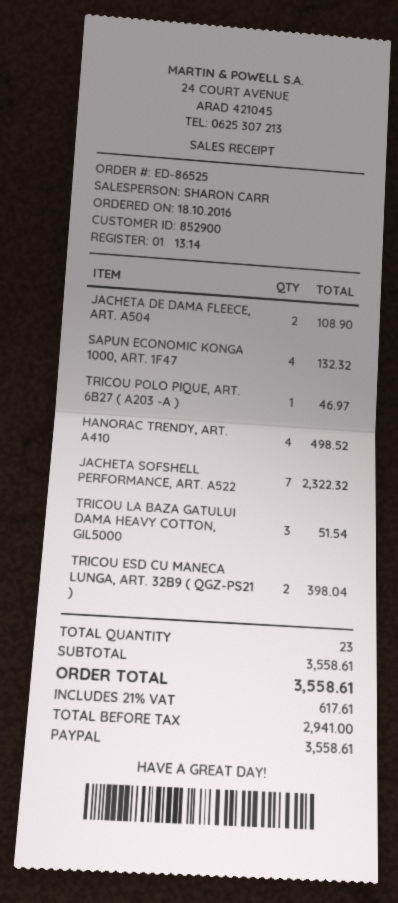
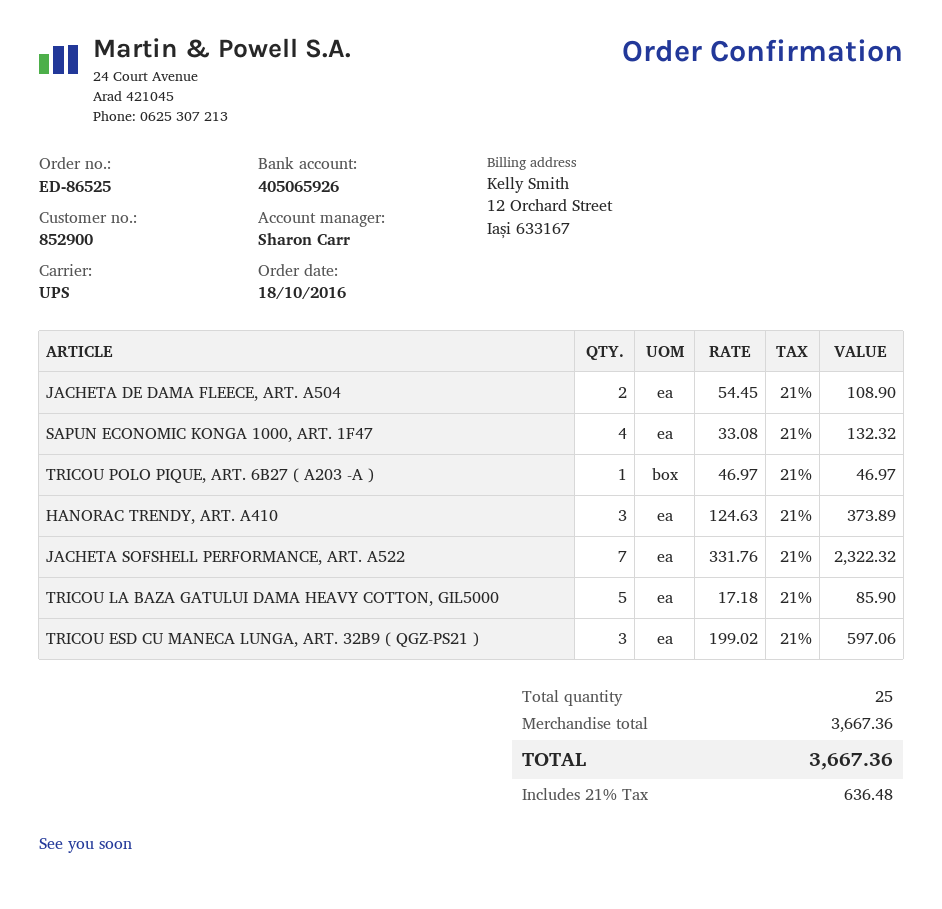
HANORAC TRENDY, ART. A410: 4 for 498.52 -> 3 for 373.89
TRICOU LA BAZA GATULUI DAMA HEAVY COTTON, GIL5000: 3 for 51.54 -> 5 for 85.90
TRICOU ESD CU MANECA LUNGA, ART. 32B9 ( QGZ-PS21 ): 2 for 398.04 -> 3 for 597.06
total quantity: 23 -> 25
subtotal: 3558.61 -> 3667.36
tax: 21% = 617.61 -> 21% = 636.48
total: 3558.61 -> 3667.36

